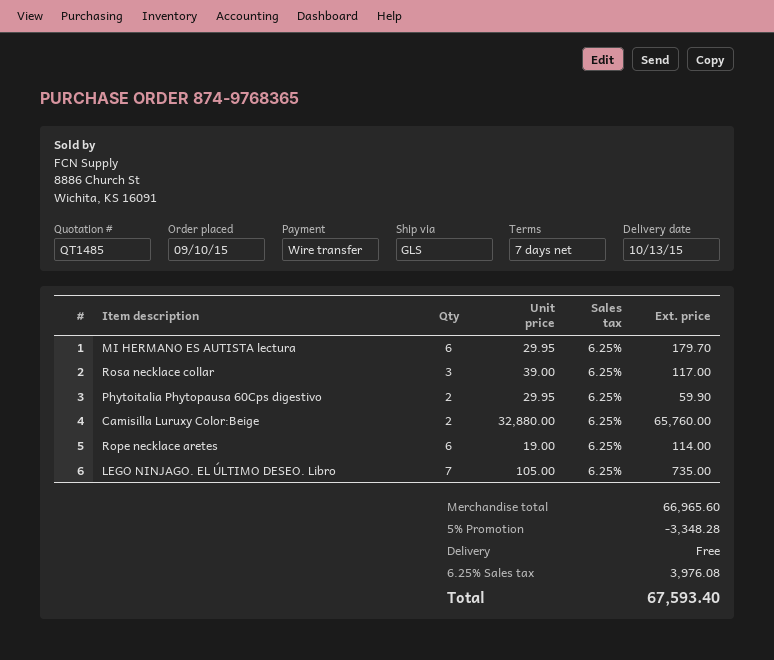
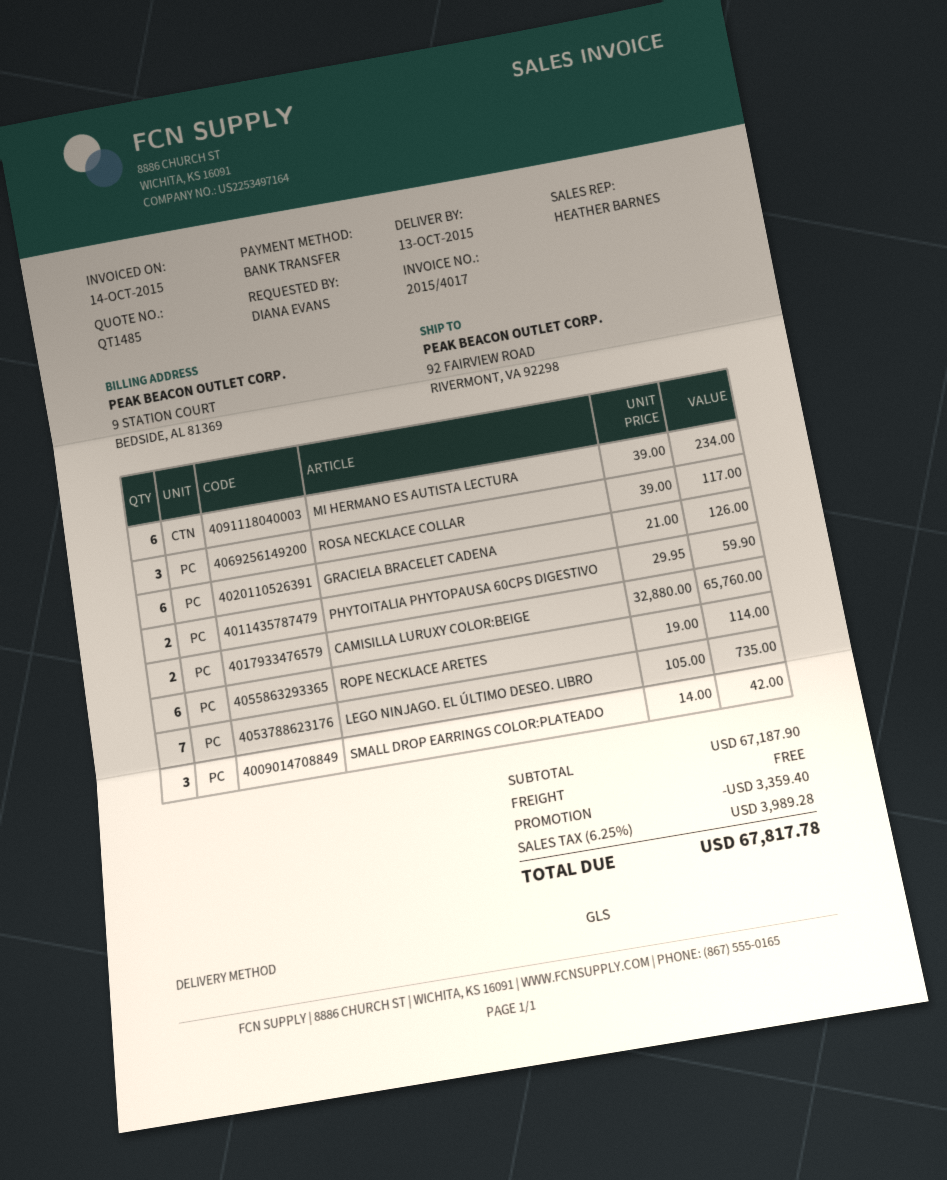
MI HERMANO ES AUTISTA lectura: 6 x 29.95 = 179.70 -> 6 x 39.00 = 234.00
GRACIELA BRACELET CADENA: none -> 6 x 21.00 = 126.00
SMALL DROP EARRINGS COLOR:PLATEADO: none -> 3 x 14.00 = 42.00
subtotal: 66965.60 -> 67187.90
discount: 3348.28 -> 3359.40
tax: 6.25% = 3976.08 -> 6.25% = 3989.28
total: 67593.40 -> 67817.78

